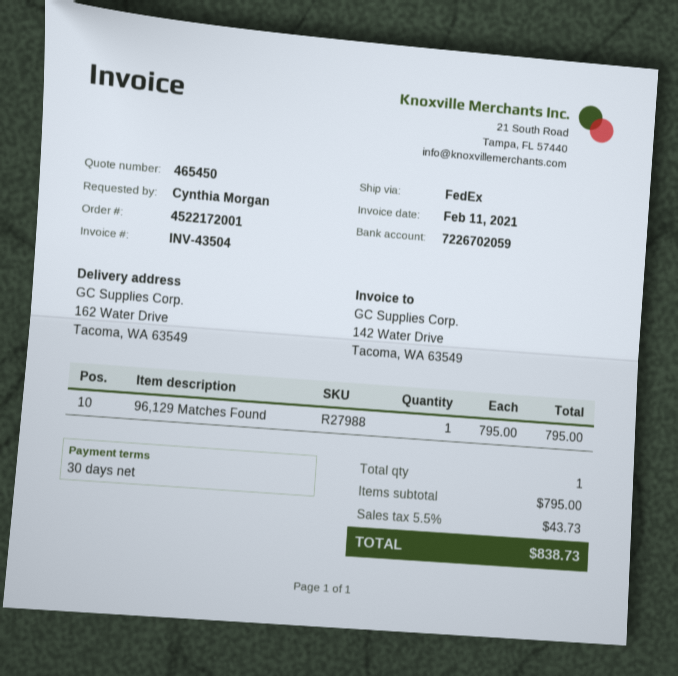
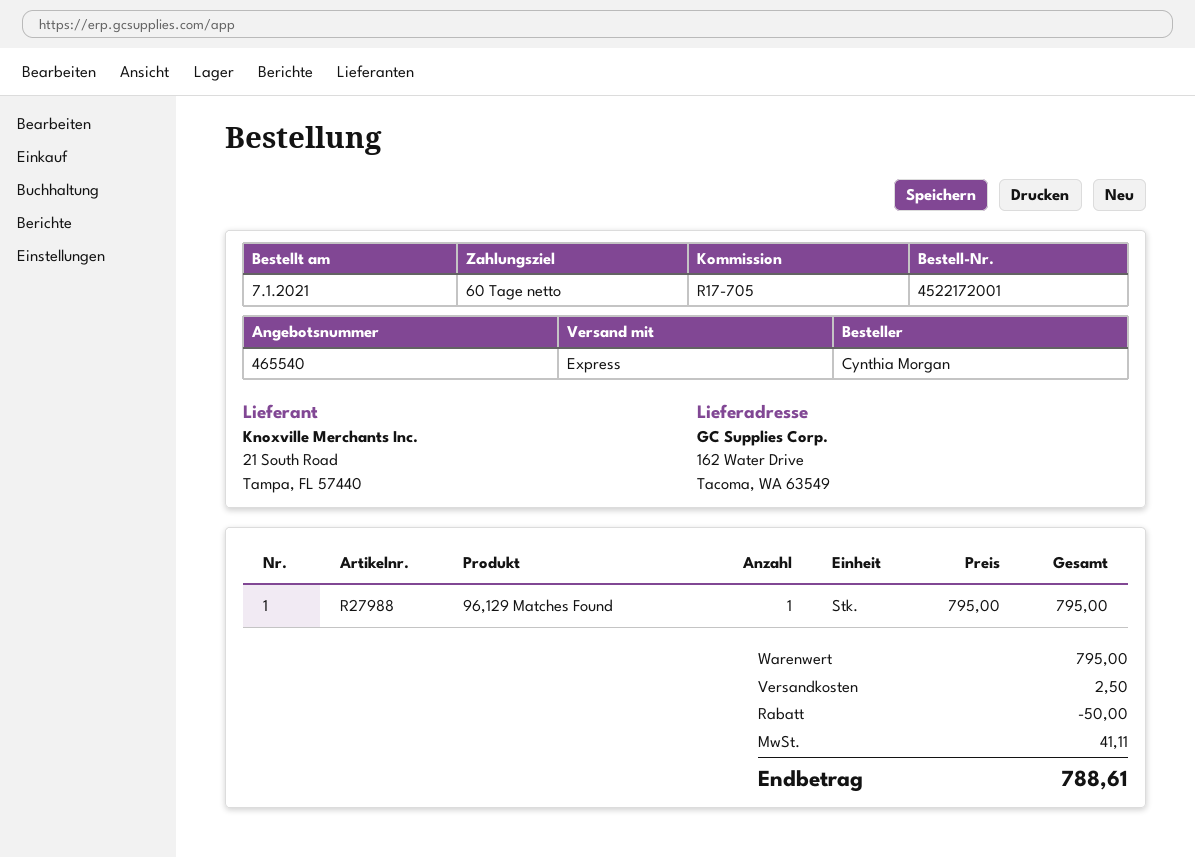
quote number: 465450 -> 465540
payment terms: 30 days -> 60 days
shipping method: FedEx -> express
discount: none -> 50.00
shipping: none -> 2.50
tax: 43.73 -> 41.11
total: 838.73 -> 788.61

